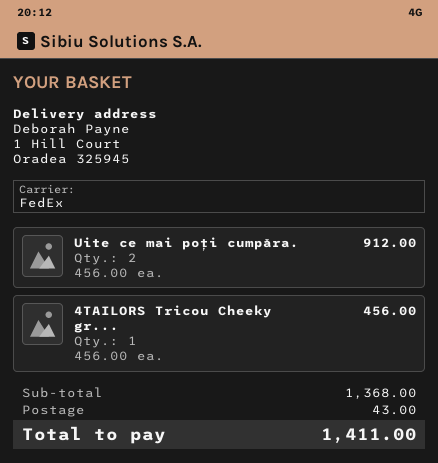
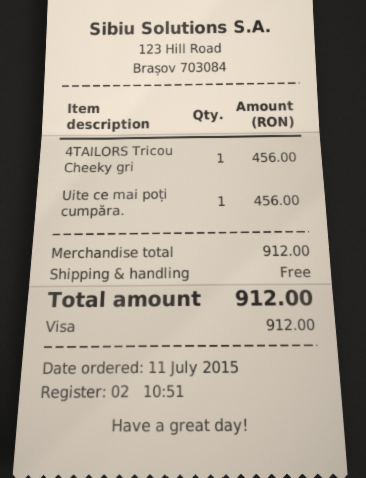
Uite ce mai poți cumpăra.: 2 for 912.00 -> 1 for 456.00
subtotal: 1368.00 -> 912.00
shipping: 43.00 -> 0.00
total: 1411.00 -> 912.00

